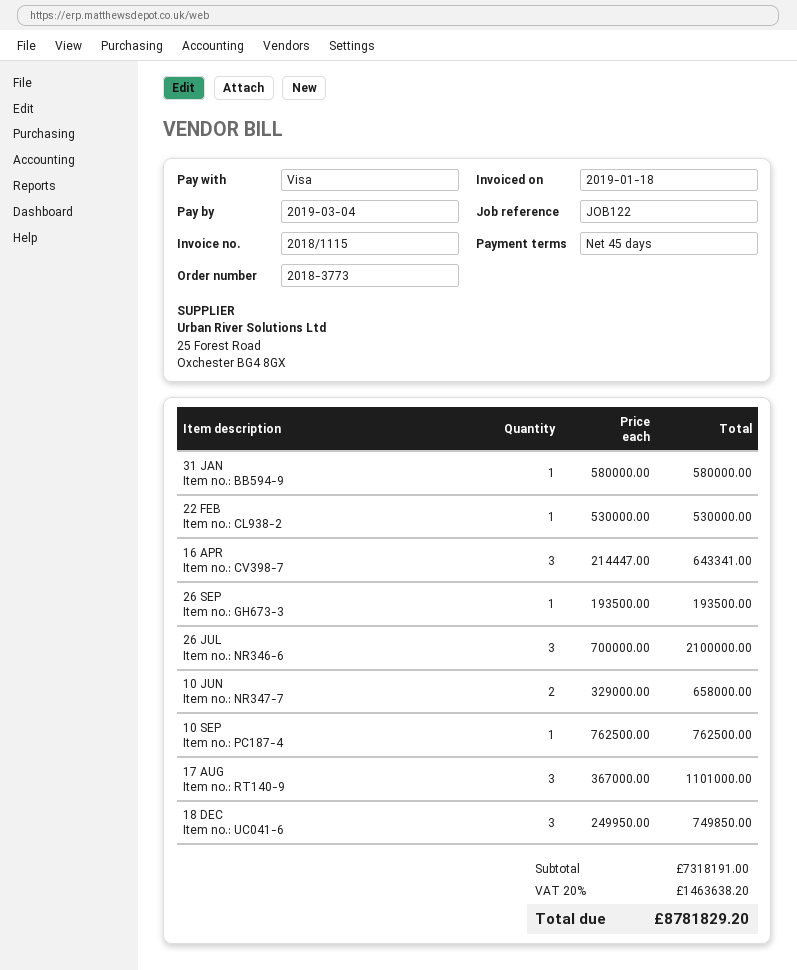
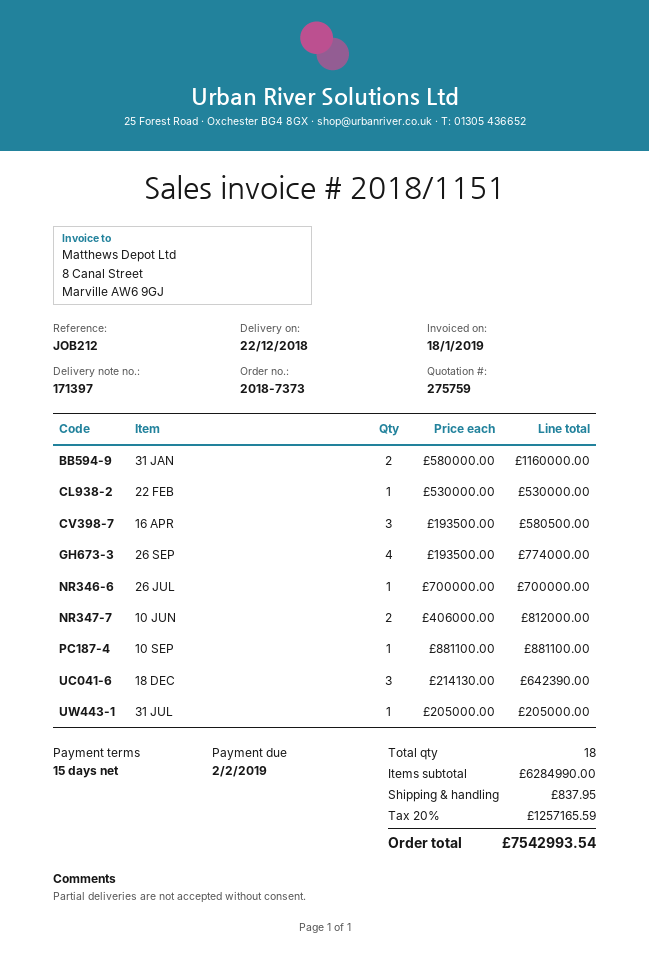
order number: 2018-3773 -> 2018-7373
invoice number: 2018/1115 -> 2018/1151
payment terms: 45 days -> 15 days
due date: 2019-03-04 -> 2019-02-02
reference: JOB122 -> JOB212
31 JAN: 1 x 580000.00 = 580000.00 -> 2 x 580000.00 = 1160000.00
16 APR: 3 x 214447.00 = 643341.00 -> 3 x 193500.00 = 580500.00
26 SEP: 1 x 193500.00 = 193500.00 -> 4 x 193500.00 = 774000.00
26 JUL: 3 x 700000.00 = 2100000.00 -> 1 x 700000.00 = 700000.00
10 JUN: 2 x 329000.00 = 658000.00 -> 2 x 406000.00 = 812000.00
10 SEP: 1 x 762500.00 = 762500.00 -> 1 x 881100.00 = 881100.00
17 AUG: 3 x 367000.00 = 1101000.00 -> none
18 DEC: 3 x 249950.00 = 749850.00 -> 3 x 214130.00 = 642390.00
31 JUL: none -> 1 x 205000.00 = 205000.00
subtotal: 7318191.00 -> 6284990.00
shipping: none -> 837.95
tax: 20% = 1463638.20 -> 20% = 1257165.59
total: 8781829.20 -> 7542993.54

